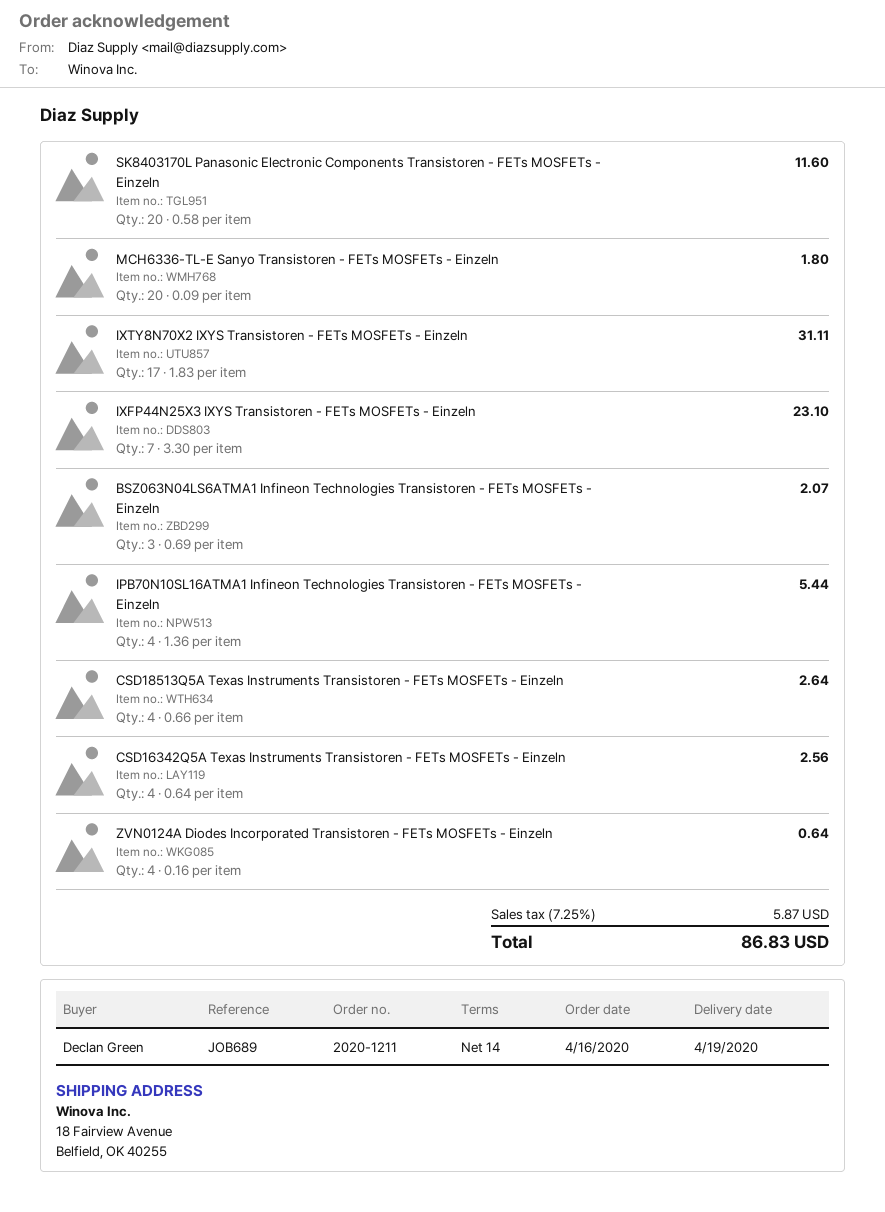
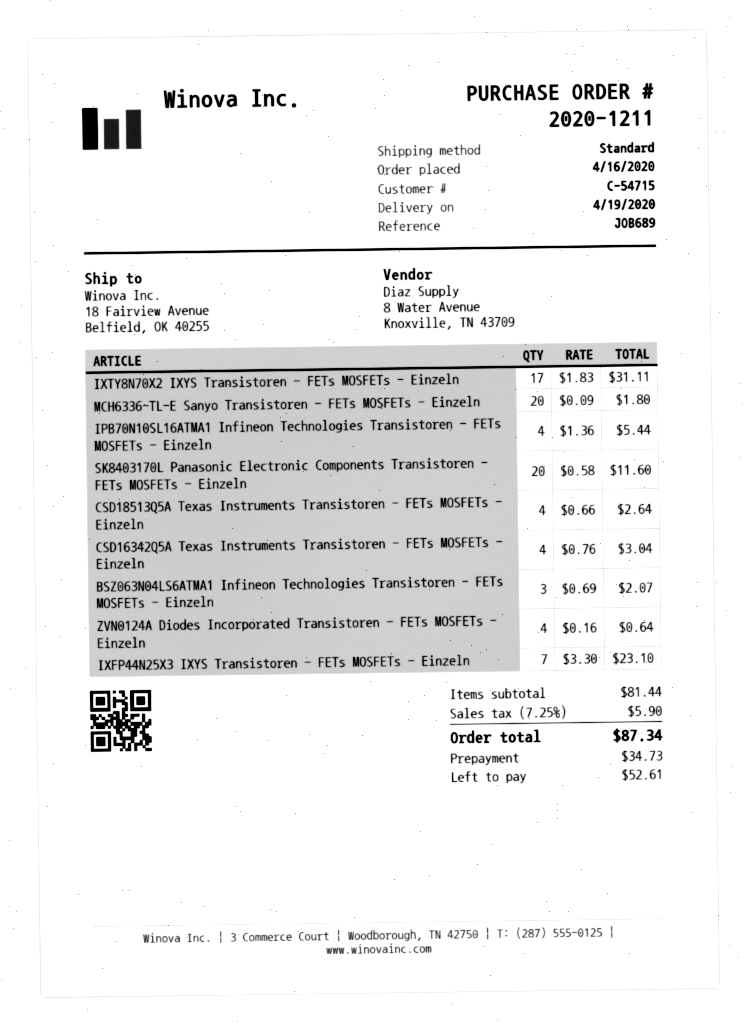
CSD16342Q5A Texas Instruments Transistoren - FETs MOSFETs - Einzeln: 4 x 0.64 = 2.56 -> 4 x 0.76 = 3.04
tax: 7.25% = 5.87 -> 7.25% = 5.90
total: 86.83 -> 87.34

